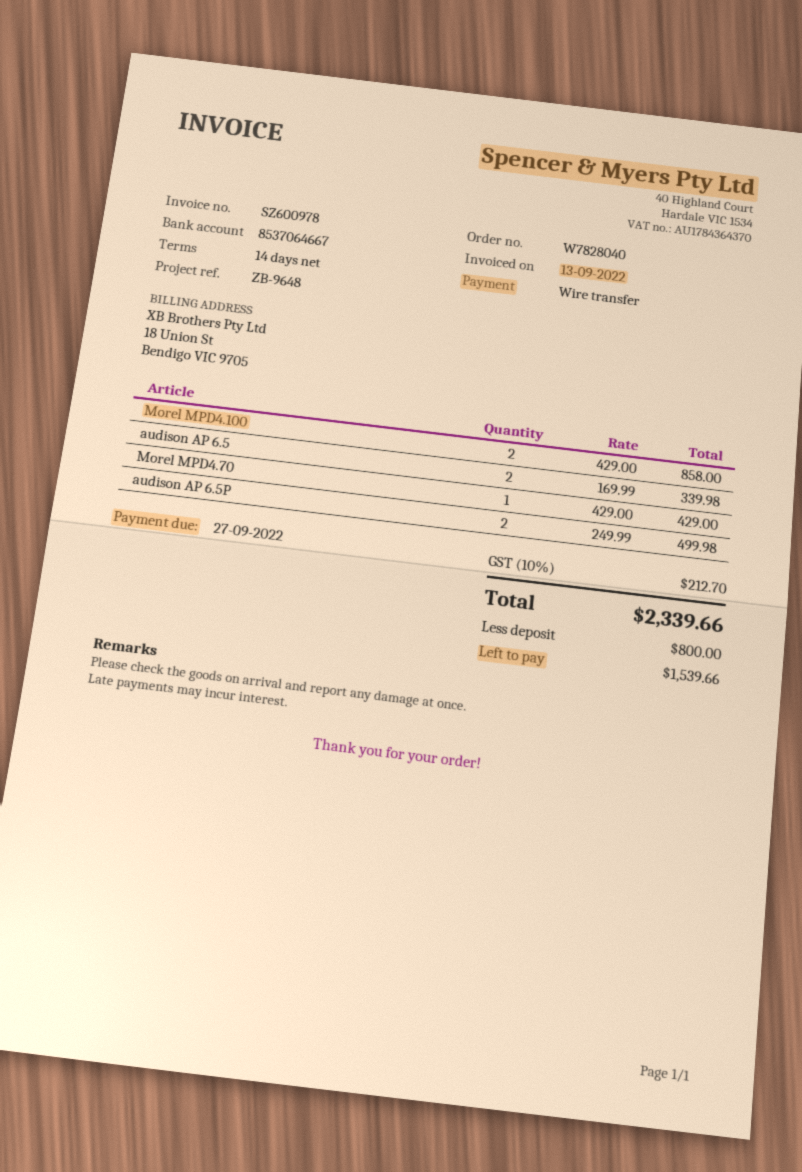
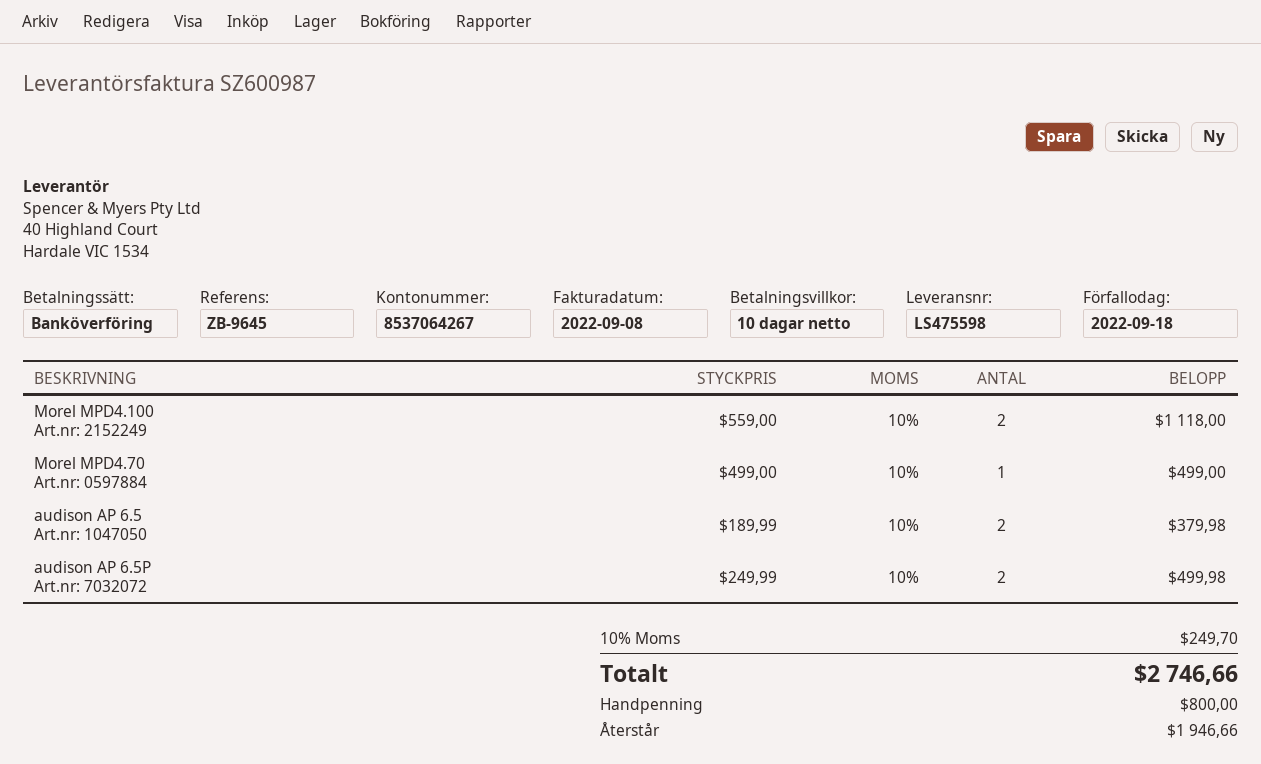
invoice number: SZ600978 -> SZ600987
invoice date: 2022-09-13 -> 2022-09-08
payment terms: 14 days -> 10 days
due date: 2022-09-27 -> 2022-09-18
reference: ZB-9648 -> ZB-9645
bank account: 8537064667 -> 8537064267
Morel MPD4.100: 2 x 429.00 = 858.00 -> 2 x 559.00 = 1118.00
audison AP 6.5: 2 x 169.99 = 339.98 -> 2 x 189.99 = 379.98
Morel MPD4.70: 1 x 429.00 = 429.00 -> 1 x 499.00 = 499.00
tax: 10% = 212.70 -> 10% = 249.70
total: 2339.66 -> 2746.66
balance: 1539.66 -> 1946.66

